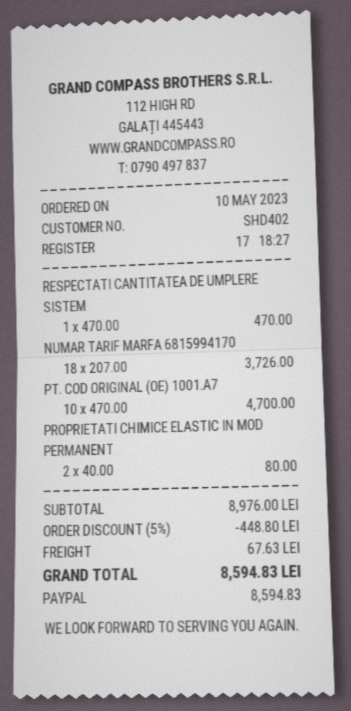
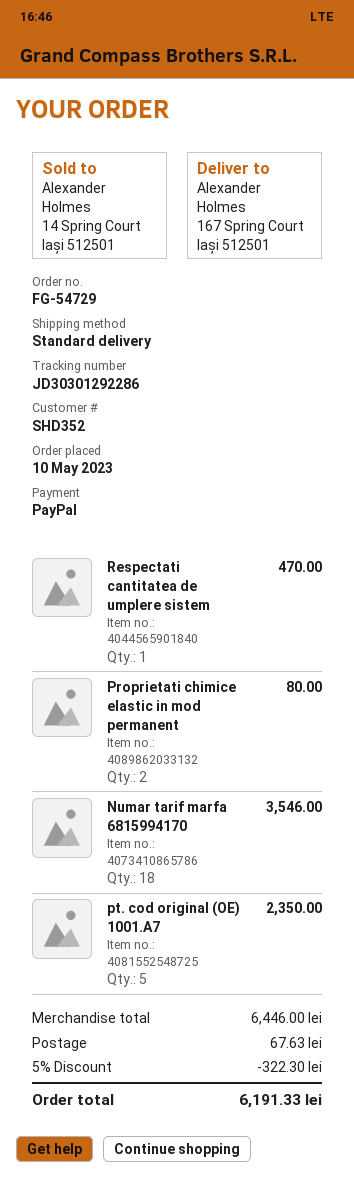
customer number: SHD402 -> SHD352
NUMAR TARIF MARFA 6815994170: 18 for 3726.00 -> 18 for 3546.00
PT. COD ORIGINAL (OE) 1001.A7: 10 for 4700.00 -> 5 for 2350.00
subtotal: 8976.00 -> 6446.00
discount: 5% = 448.80 -> 5% = 322.30
total: 8594.83 -> 6191.33

